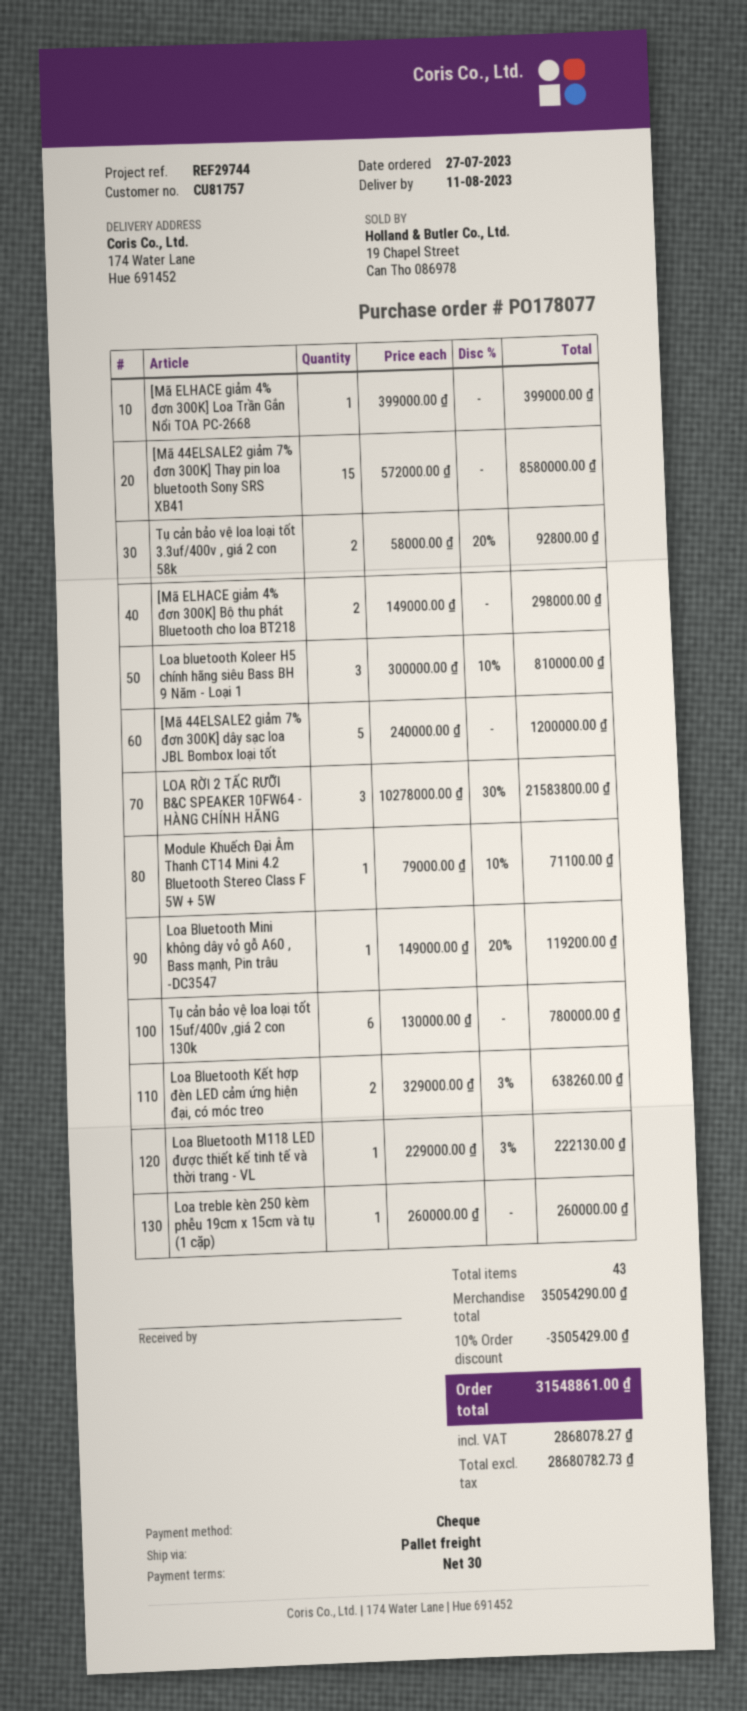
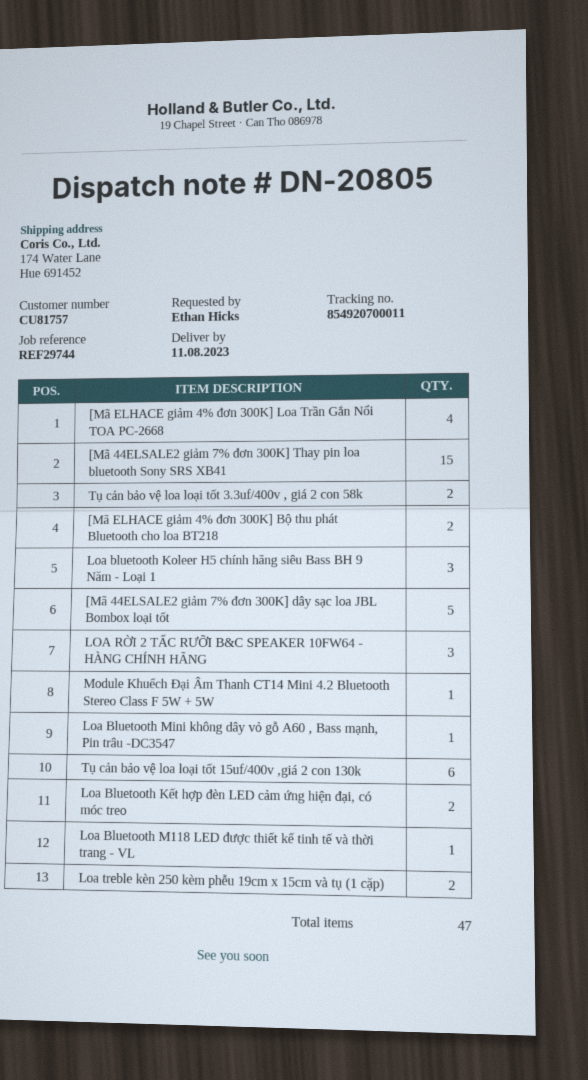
[Mã ELHACE giảm 4% đơn 300K] Loa Trần Gắn Nổi TOA PC-2668: 1 -> 4
Loa treble kèn 250 kèm phễu 19cm x 15cm và tụ (1 cặp): 1 -> 2
total quantity: 43 -> 47

